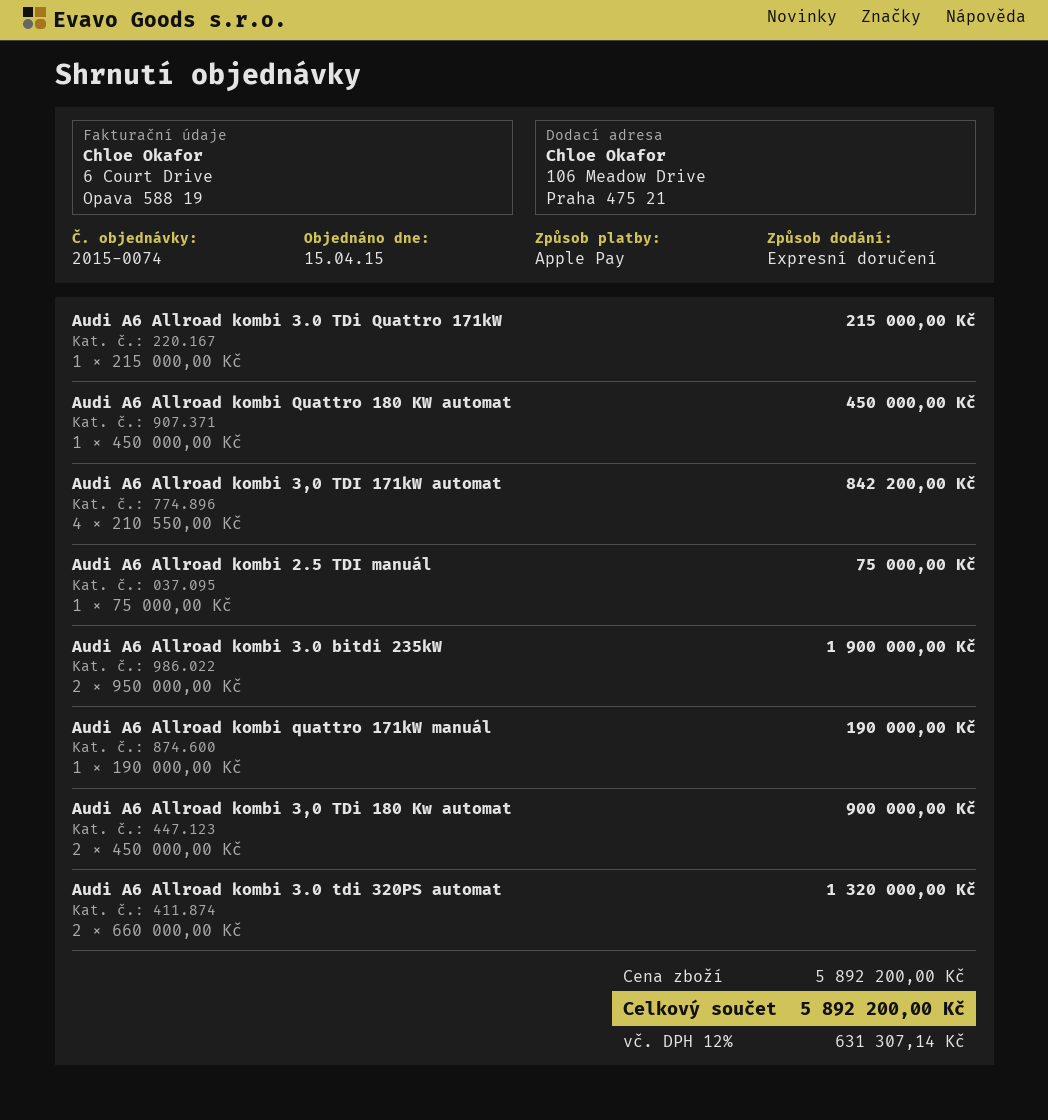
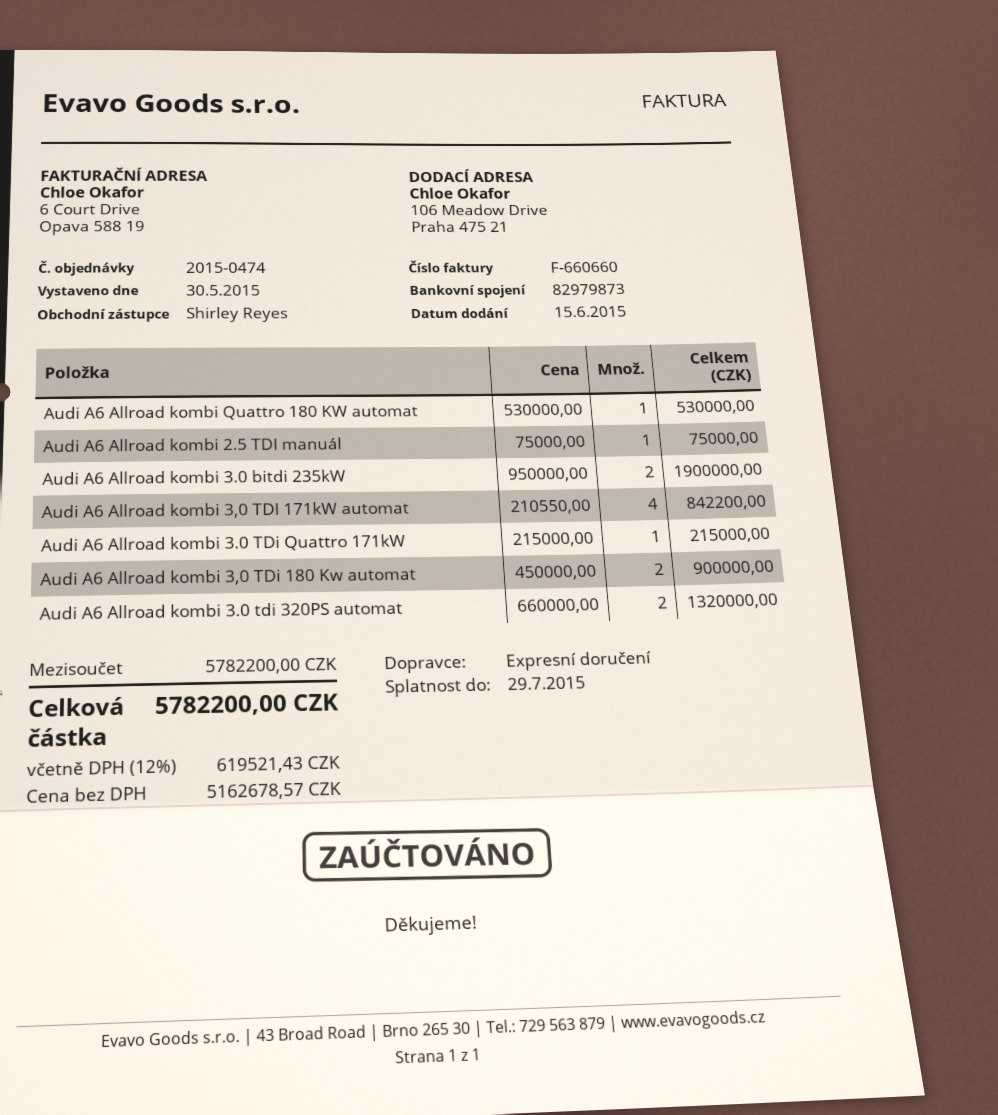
order number: 2015-0074 -> 2015-0474
Audi A6 Allroad kombi Quattro 180 KW automat: 1 x 450000.00 = 450000.00 -> 1 x 530000.00 = 530000.00
Audi A6 Allroad kombi quattro 171kW manuál: 1 x 190000.00 = 190000.00 -> none
subtotal: 5892200.00 -> 5782200.00
tax: 12% = 631307.14 -> 12% = 619521.43
total: 5892200.00 -> 5782200.00

